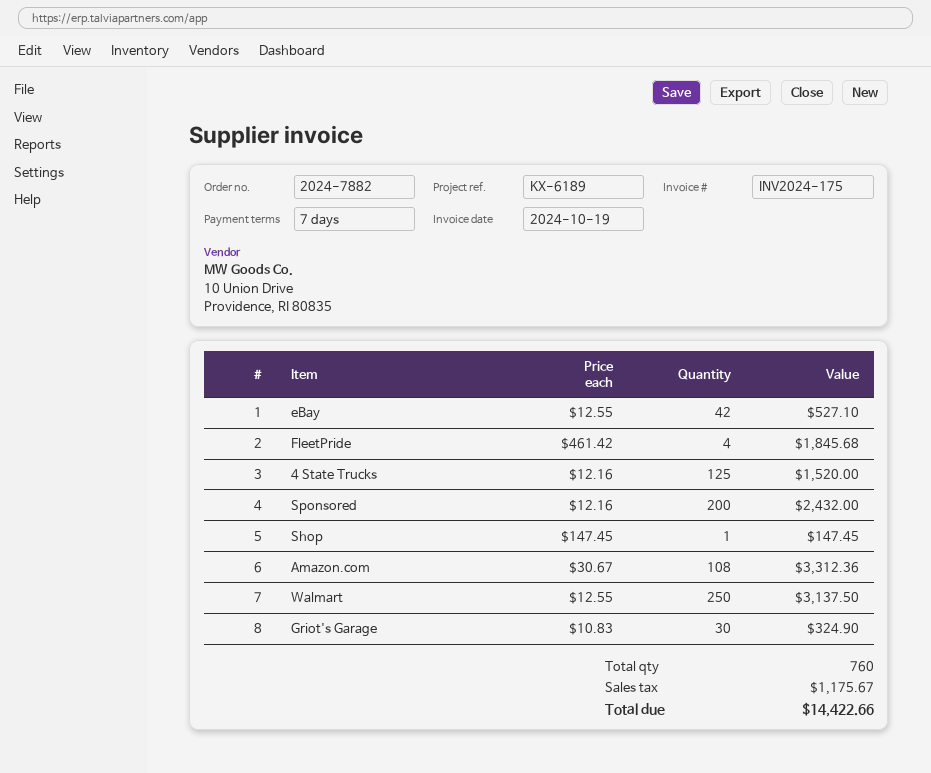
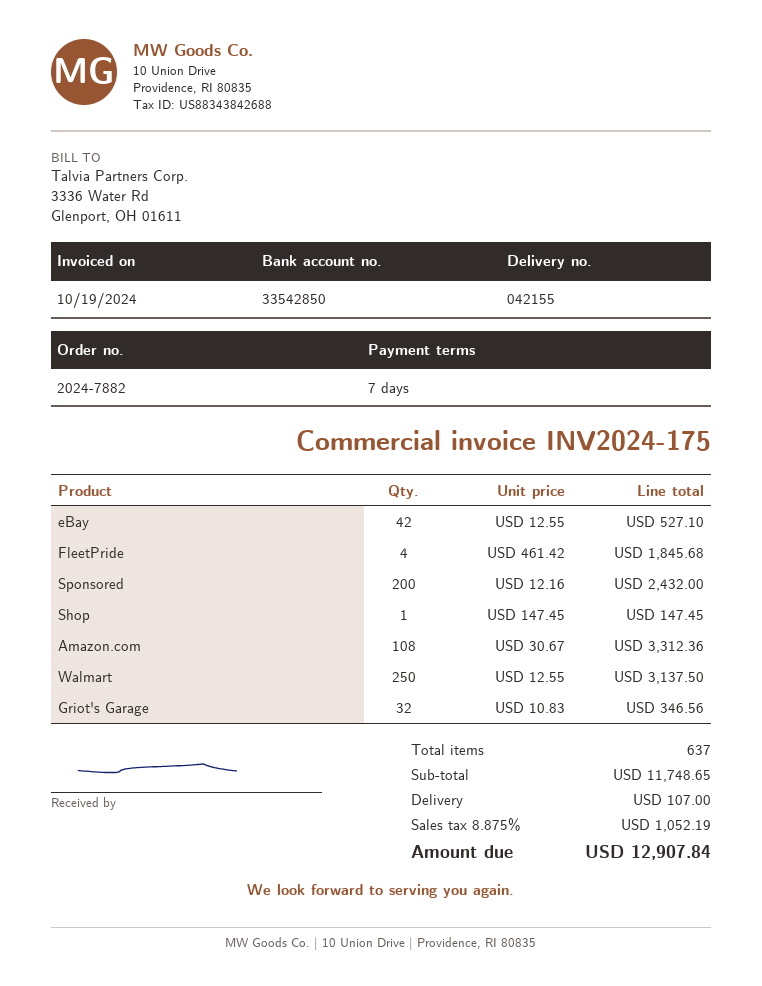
4 State Trucks: 125 x 12.16 = 1520.00 -> none
Griot's Garage: 30 x 10.83 = 324.90 -> 32 x 10.83 = 346.56
total quantity: 760 -> 637
shipping: none -> 107.00
tax: 1175.67 -> 1052.19
total: 14422.66 -> 12907.84

